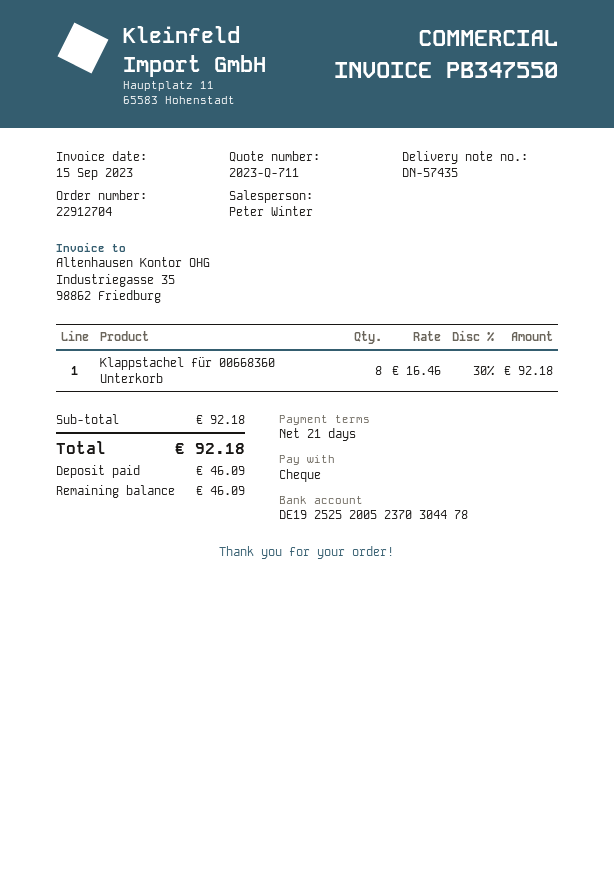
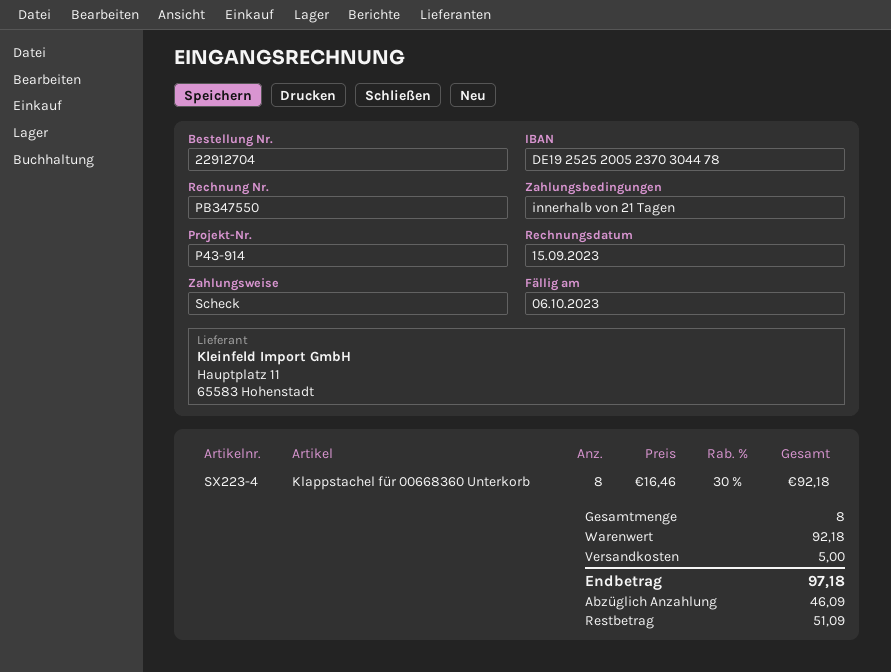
shipping: none -> 5.00
total: 92.18 -> 97.18
balance: 46.09 -> 51.09

